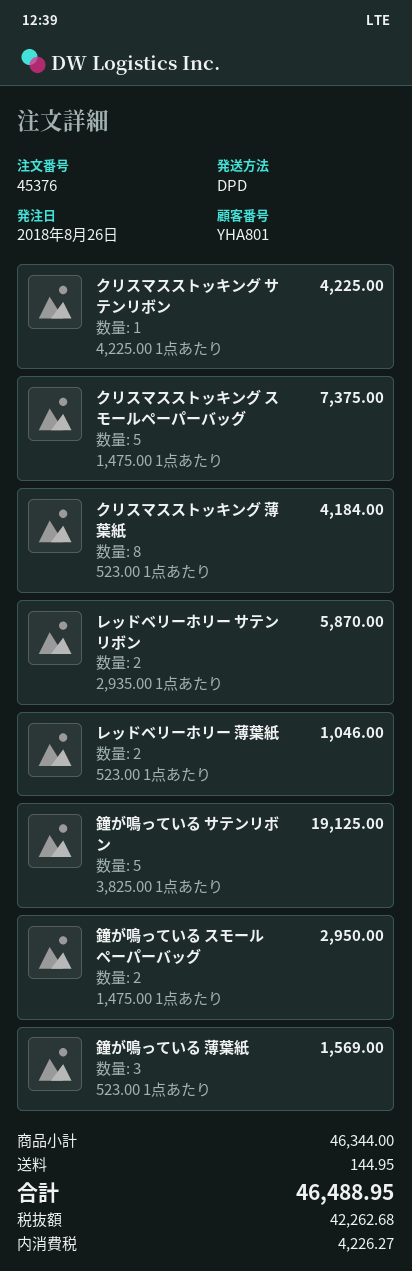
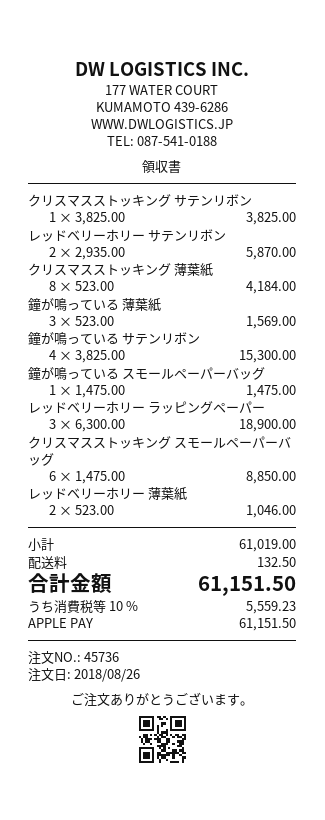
order number: 45376 -> 45736
クリスマスストッキング サテンリボン: 1 x 4225.00 = 4225.00 -> 1 x 3825.00 = 3825.00
クリスマスストッキング スモールペーパーバッグ: 5 x 1475.00 = 7375.00 -> 6 x 1475.00 = 8850.00
鐘が鳴っている サテンリボン: 5 x 3825.00 = 19125.00 -> 4 x 3825.00 = 15300.00
鐘が鳴っている スモールペーパーバッグ: 2 x 1475.00 = 2950.00 -> 1 x 1475.00 = 1475.00
レッドベリーホリー ラッピングペーパー: none -> 3 x 6300.00 = 18900.00
subtotal: 46344.00 -> 61019.00
shipping: 144.95 -> 132.50
tax: 4226.27 -> 5559.23
total: 46488.95 -> 61151.50

